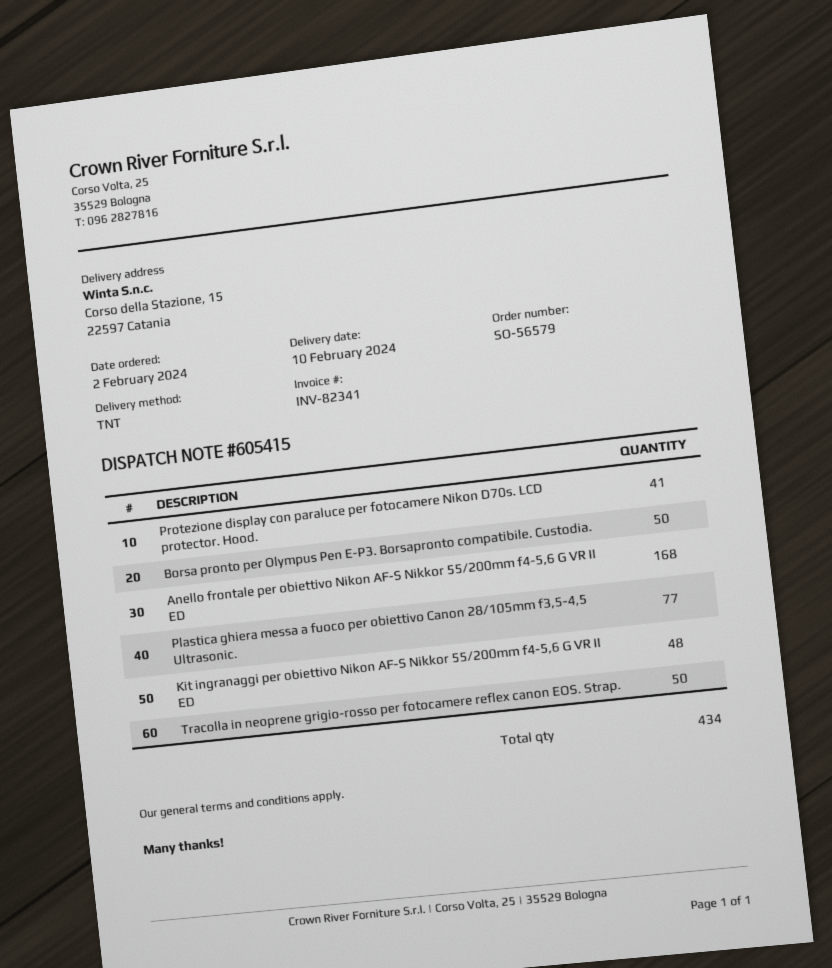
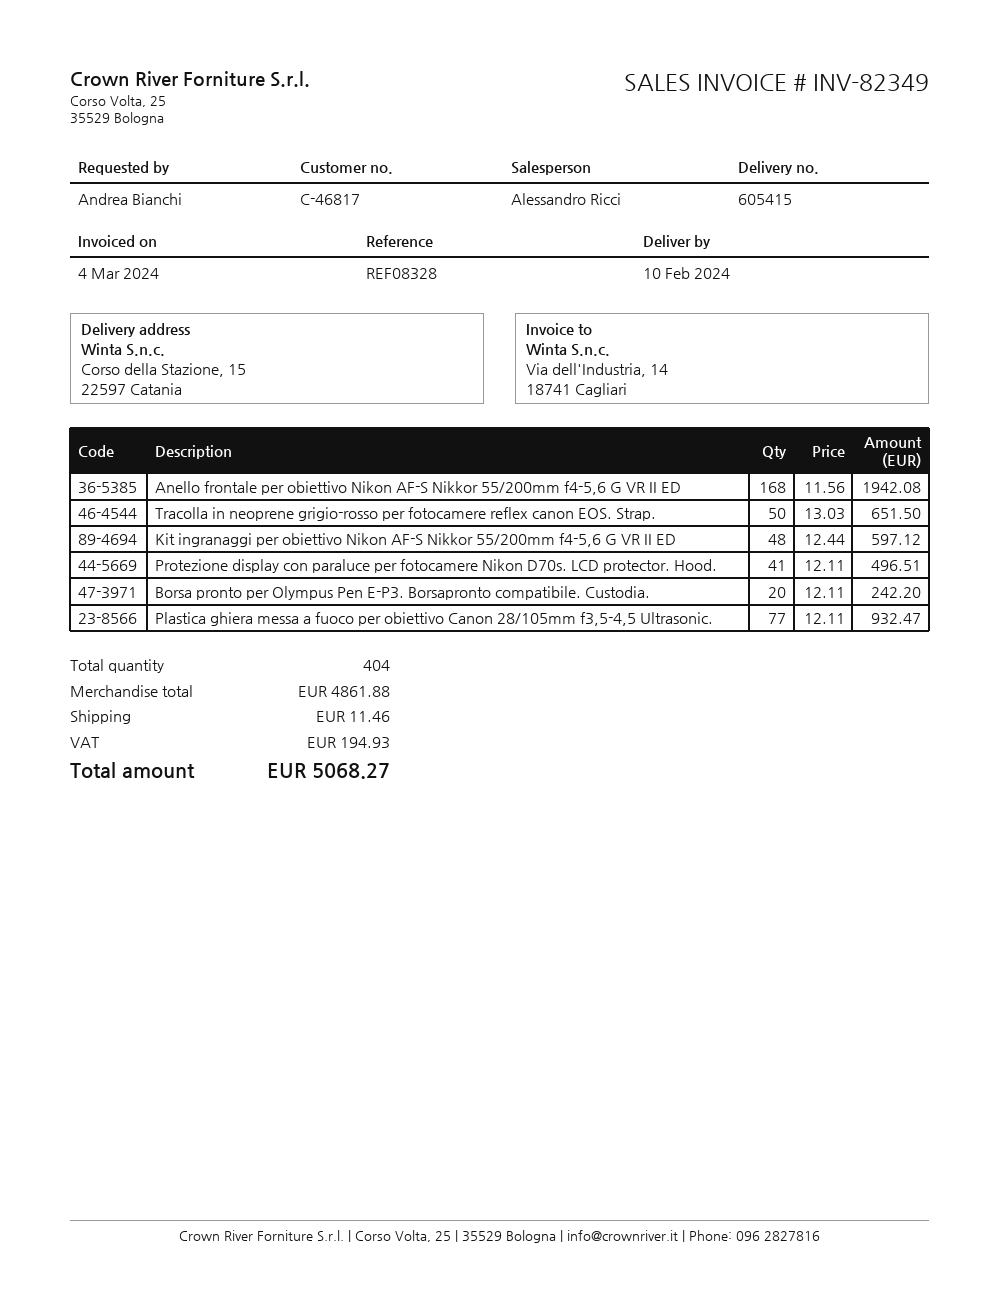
invoice number: INV-82341 -> INV-82349
Borsa pronto per Olympus Pen E-P3. Borsapronto compatibile. Custodia.: 50 -> 20
total quantity: 434 -> 404

